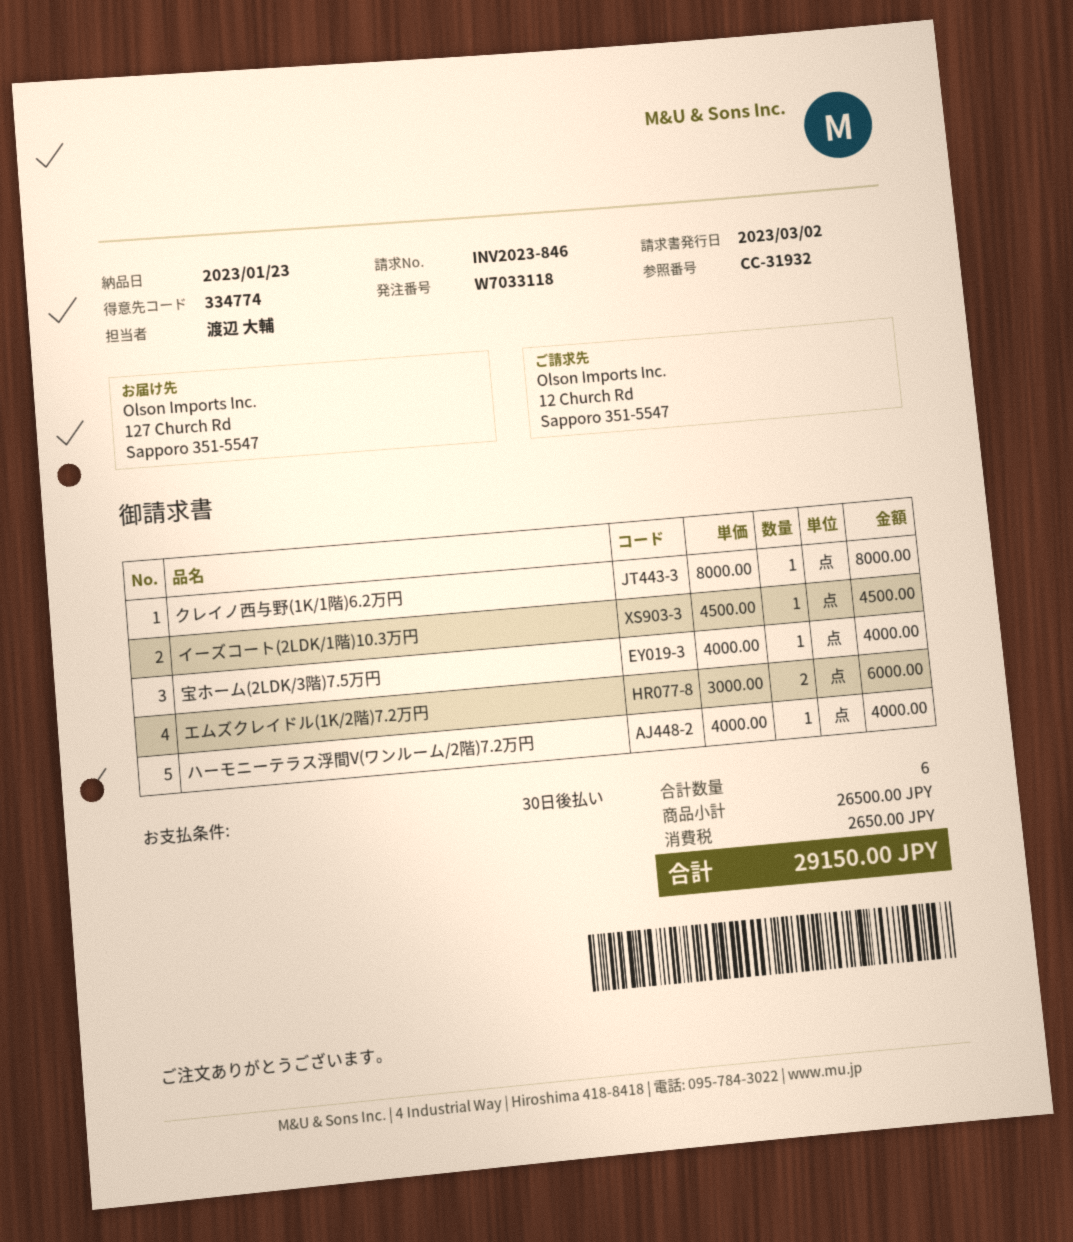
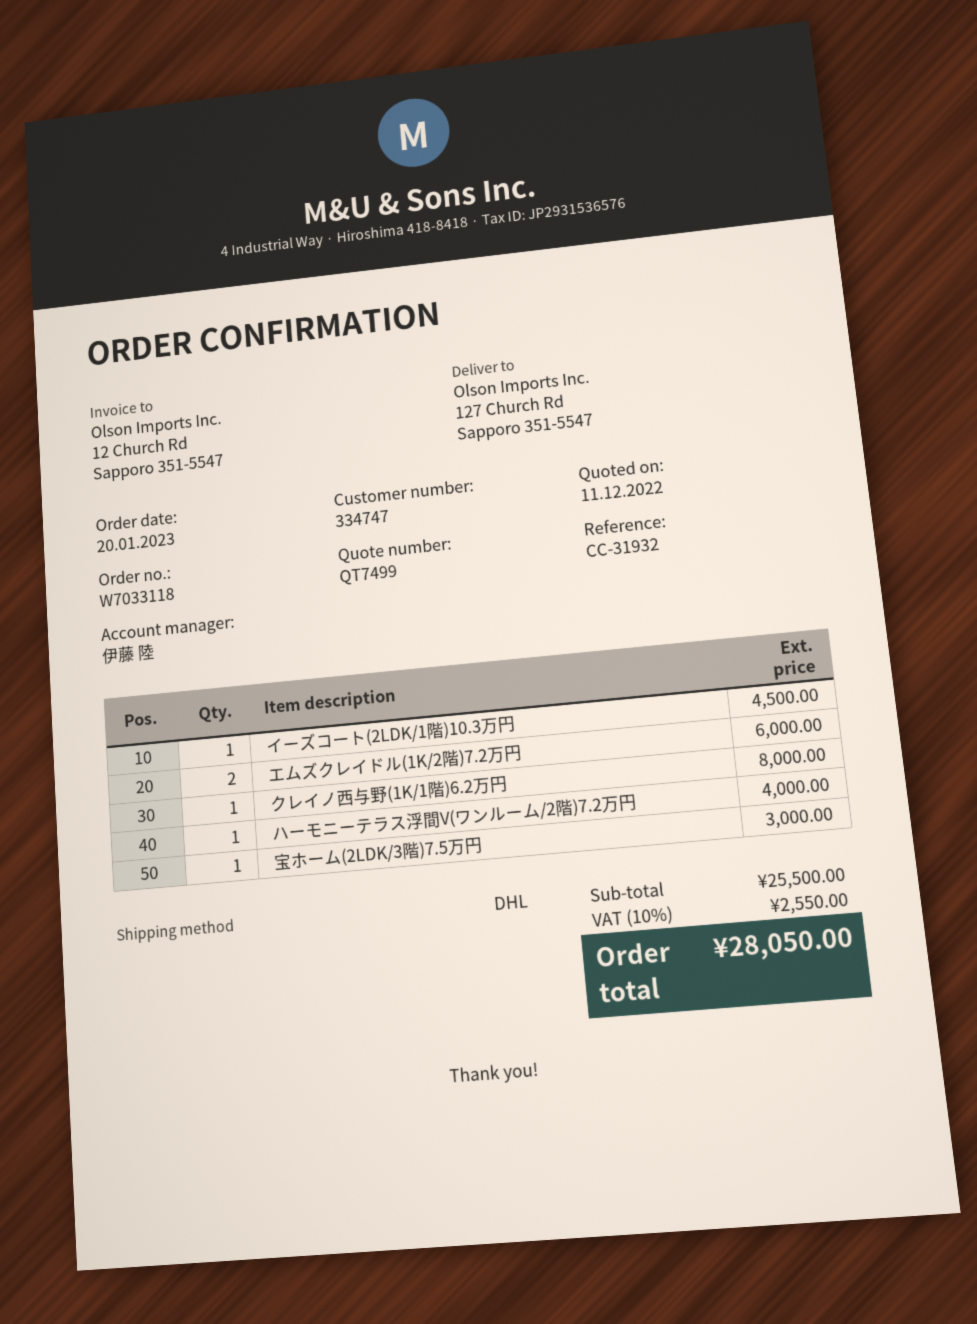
customer number: 334774 -> 334747
sales rep: 渡辺 大輔 -> 伊藤 陸
宝ホーム(2LDK/3階)7.5万円: 1 for 4000.00 -> 1 for 3000.00
subtotal: 26500.00 -> 25500.00
tax: 2650.00 -> 2550.00
total: 29150.00 -> 28050.00

